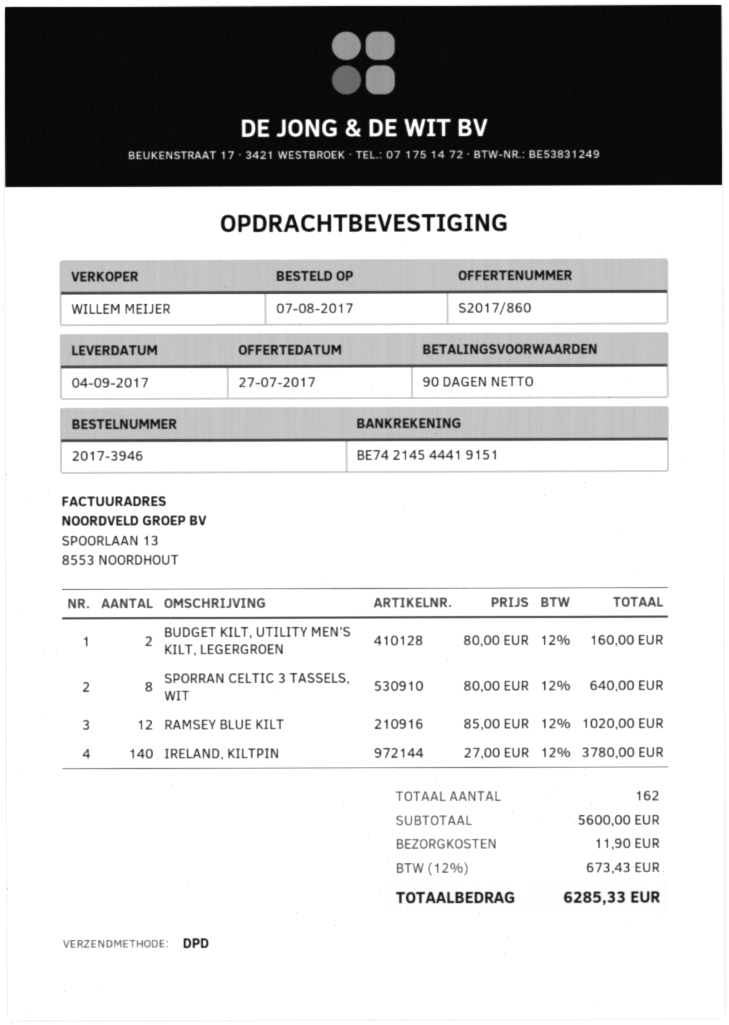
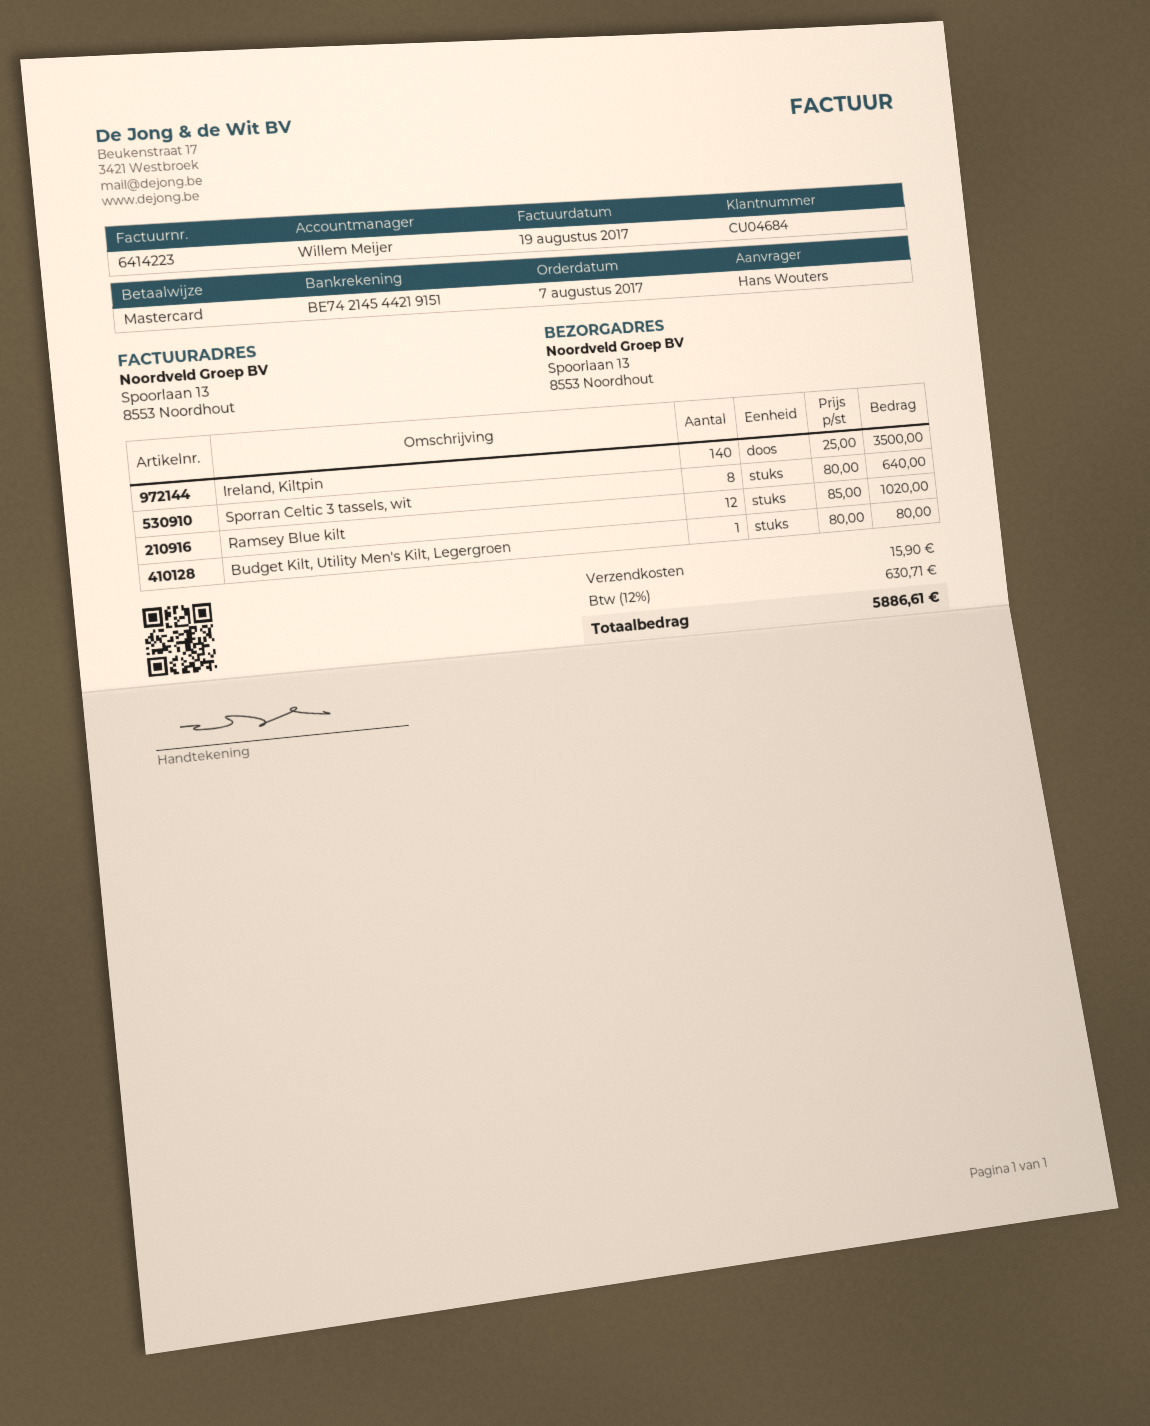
bank account: BE74214544419151 -> BE74214544219151
BUDGET KILT, UTILITY MEN'S KILT, LEGERGROEN: 2 x 80.00 = 160.00 -> 1 x 80.00 = 80.00
IRELAND, KILTPIN: 140 x 27.00 = 3780.00 -> 140 x 25.00 = 3500.00
shipping: 11.90 -> 15.90
tax: 12% = 673.43 -> 12% = 630.71
total: 6285.33 -> 5886.61

